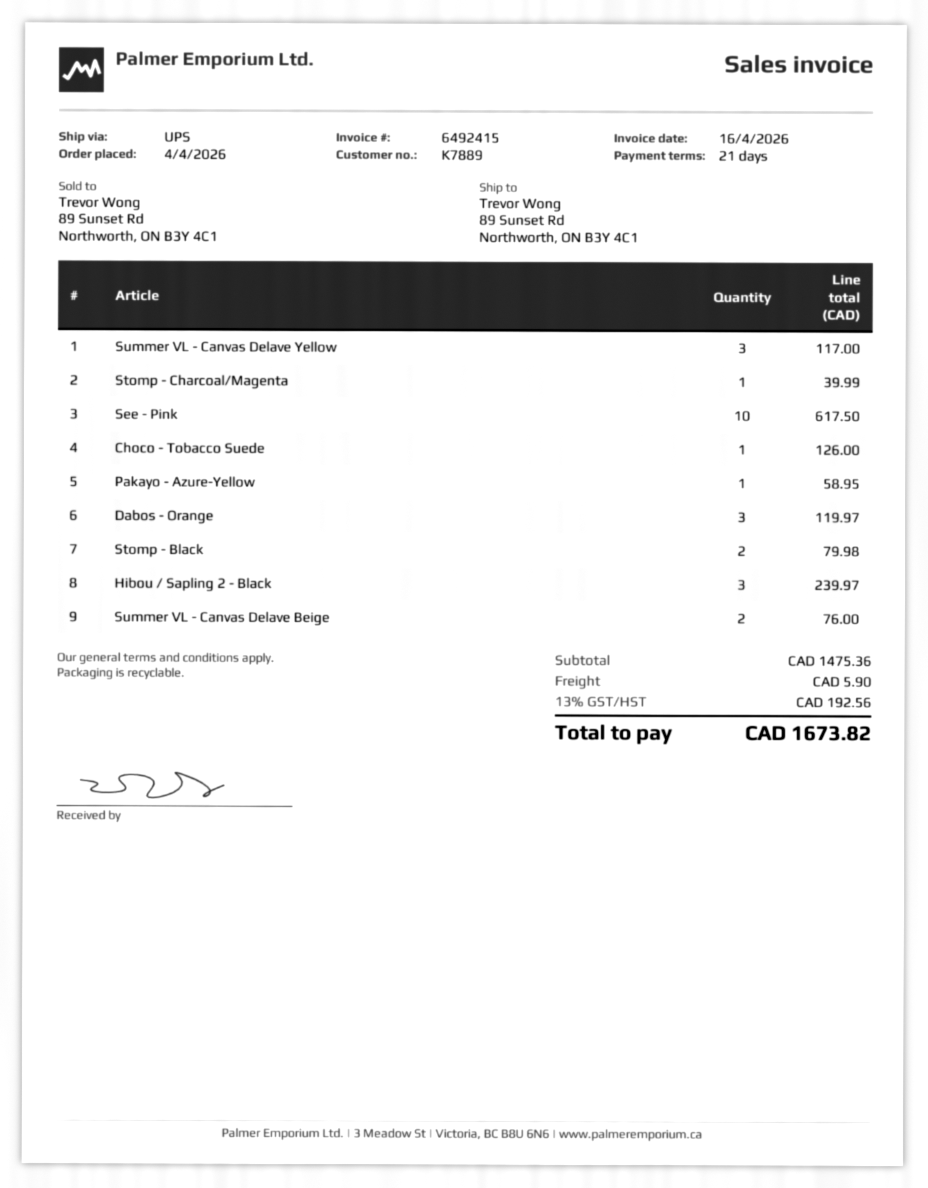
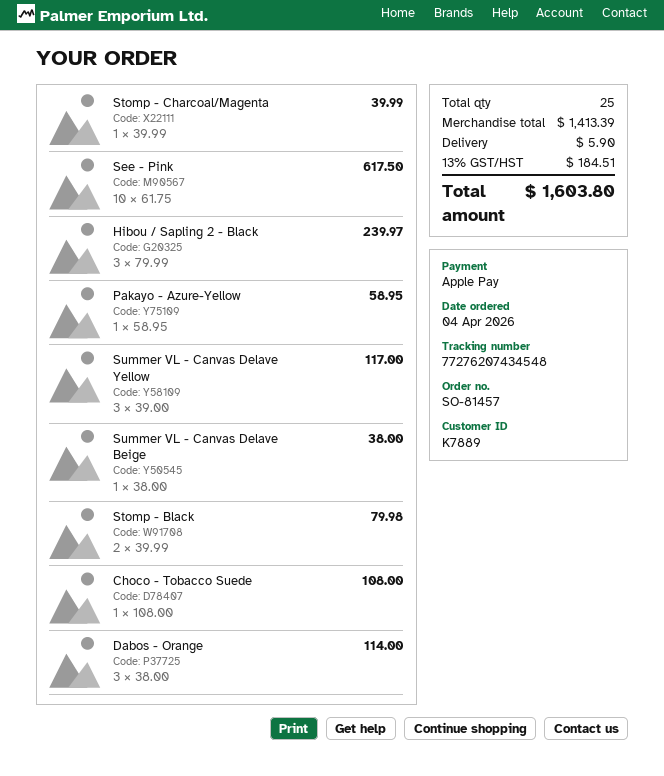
Choco - Tobacco Suede: 1 for 126.00 -> 1 for 108.00
Dabos - Orange: 3 for 119.97 -> 3 for 114.00
Summer VL - Canvas Delave Beige: 2 for 76.00 -> 1 for 38.00
subtotal: 1475.36 -> 1413.39
tax: 13% = 192.56 -> 13% = 184.51
total: 1673.82 -> 1603.80

